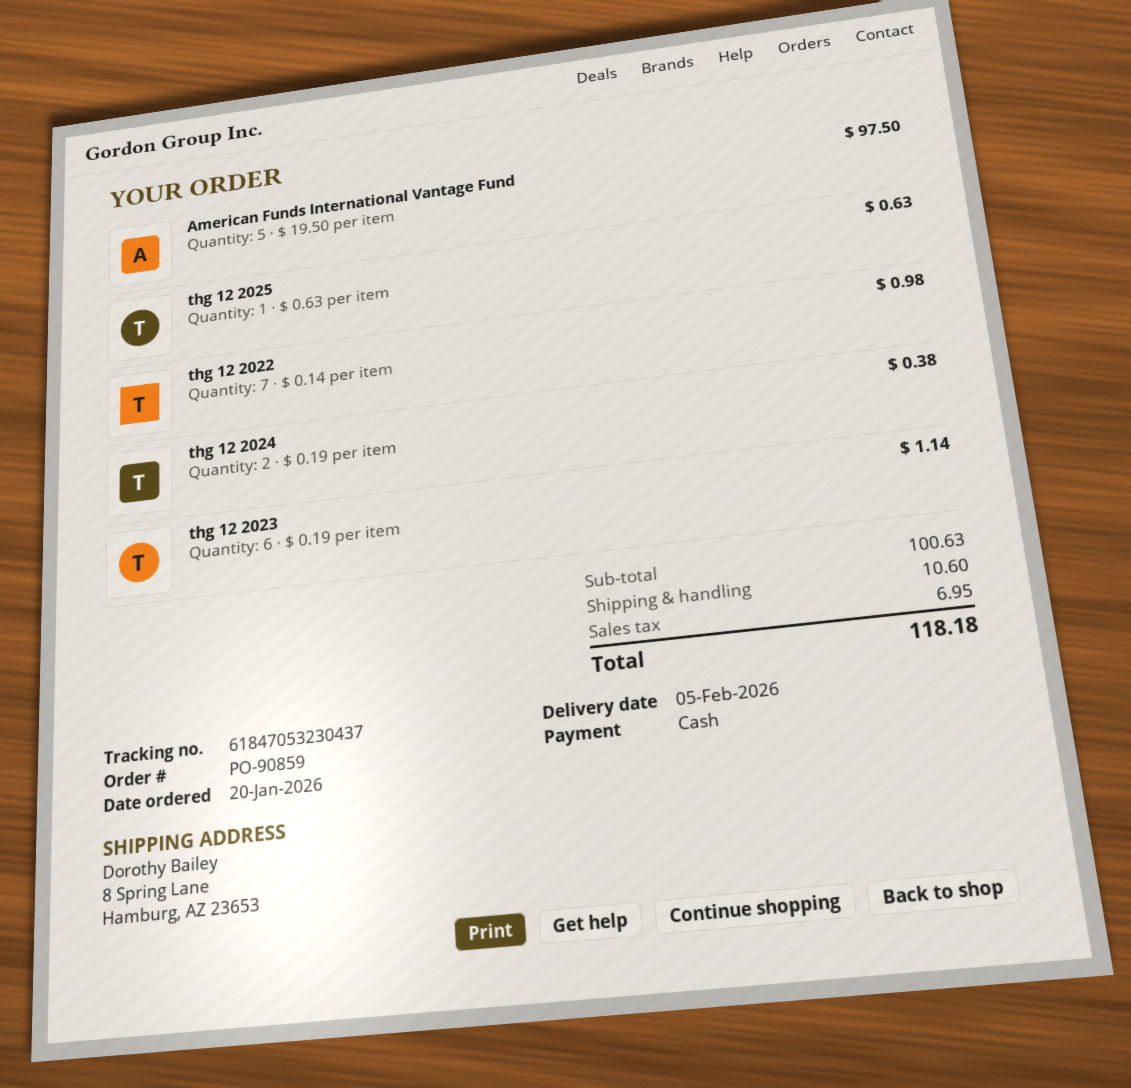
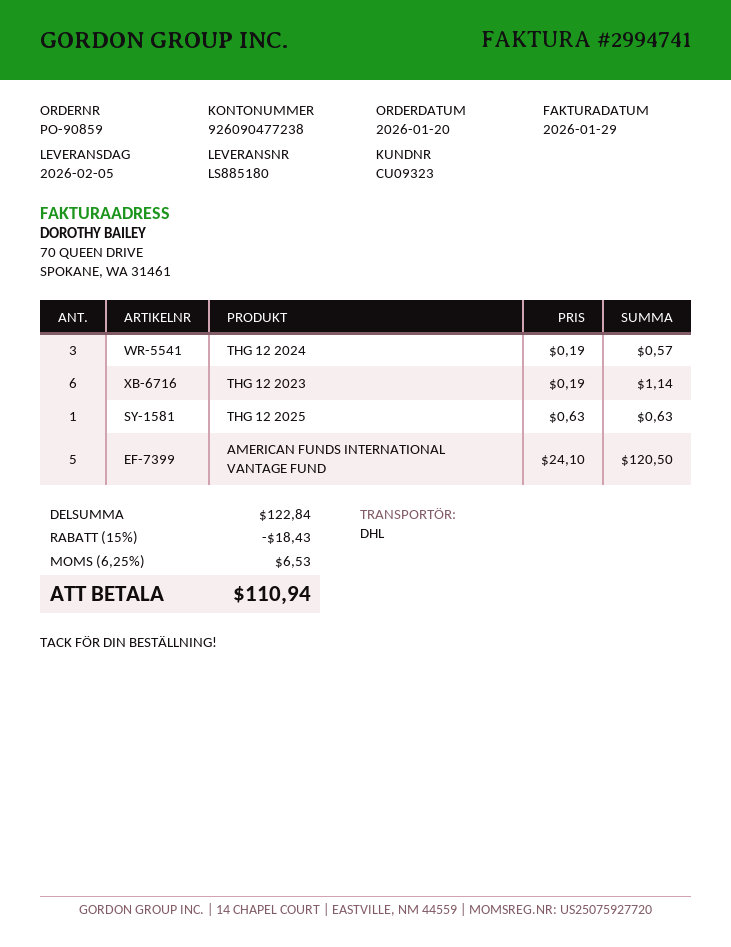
American Funds International Vantage Fund: 5 x 19.50 = 97.50 -> 5 x 24.10 = 120.50
thg 12 2022: 7 x 0.14 = 0.98 -> none
thg 12 2024: 2 x 0.19 = 0.38 -> 3 x 0.19 = 0.57
subtotal: 100.63 -> 122.84
discount: none -> 15% = 18.43
shipping: 10.60 -> none
tax: 6.95 -> 6.53
total: 118.18 -> 110.94

